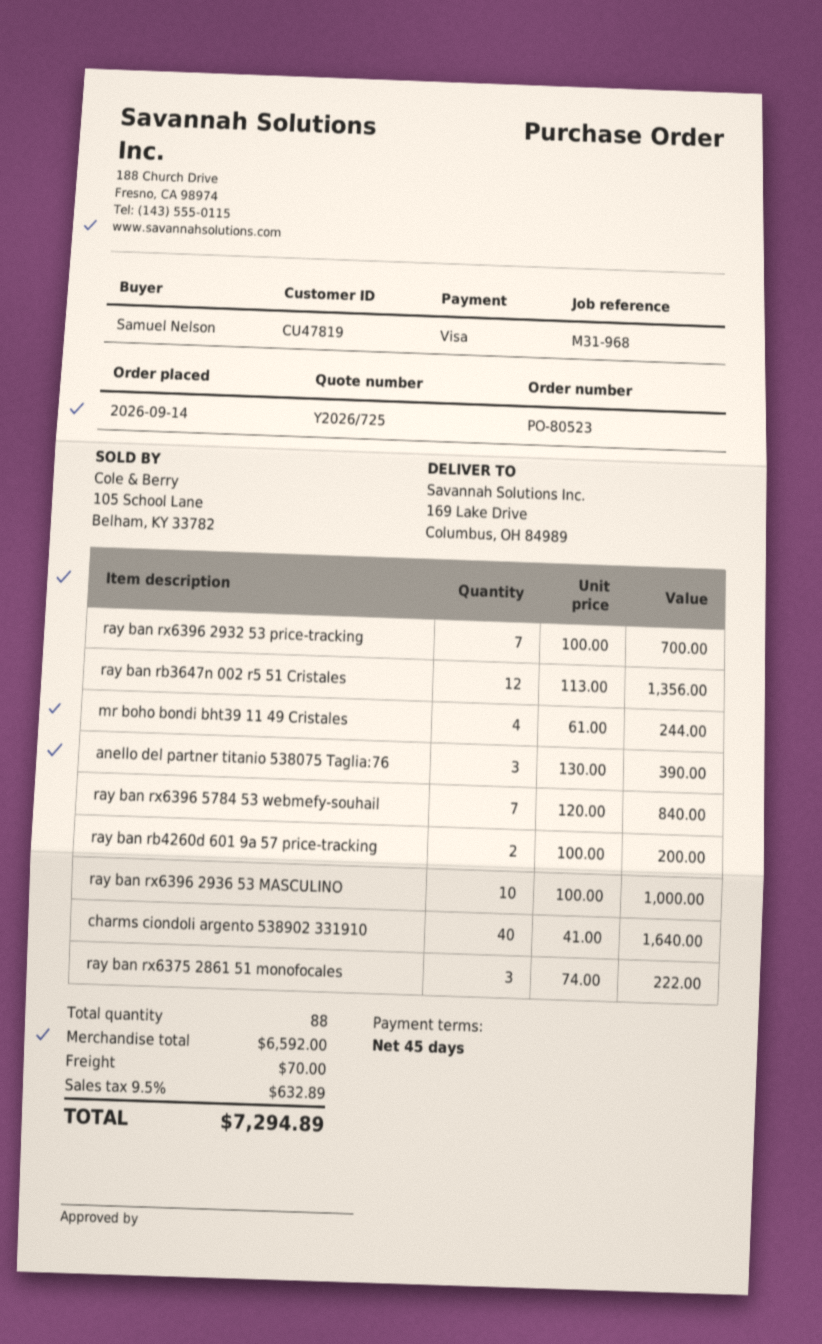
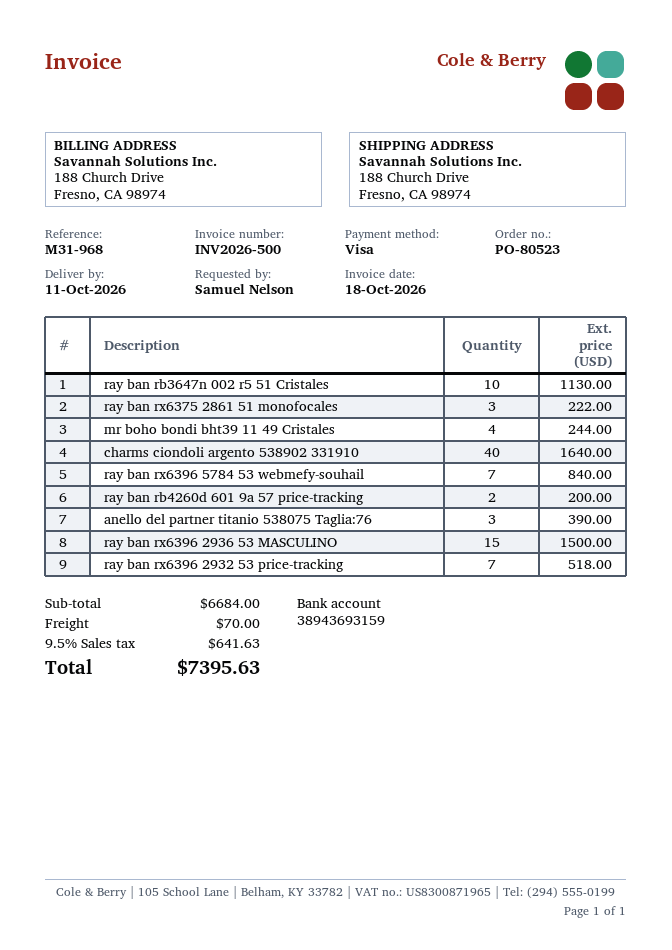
ship to: 169 Lake Drive, Columbus, OH 84989 -> 188 Church Drive, Fresno, CA 98974
ray ban rx6396 2932 53 price-tracking: 7 for 700.00 -> 7 for 518.00
ray ban rb3647n 002 r5 51 Cristales: 12 for 1356.00 -> 10 for 1130.00
ray ban rx6396 2936 53 MASCULINO: 10 for 1000.00 -> 15 for 1500.00
subtotal: 6592.00 -> 6684.00
tax: 9.5% = 632.89 -> 9.5% = 641.63
total: 7294.89 -> 7395.63

